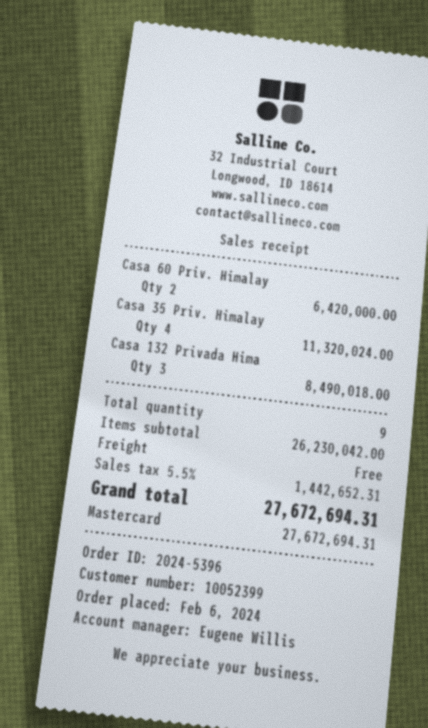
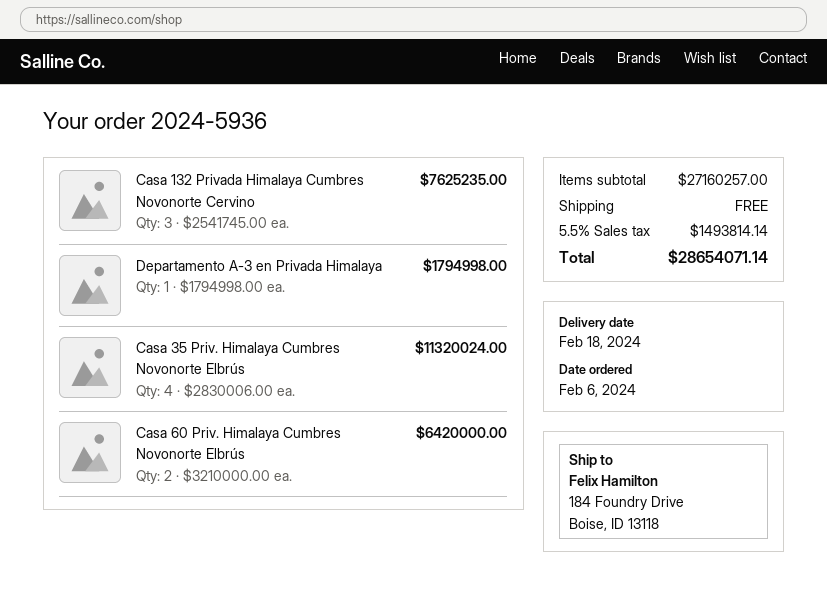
order number: 2024-5396 -> 2024-5936
Casa 132 Privada Hima: 3 for 8490018.00 -> 3 for 7625235.00
Departamento A-3 en Privada Himalaya: none -> 1 for 1794998.00
subtotal: 26230042.00 -> 27160257.00
tax: 5.5% = 1442652.31 -> 5.5% = 1493814.14
total: 27672694.31 -> 28654071.14

